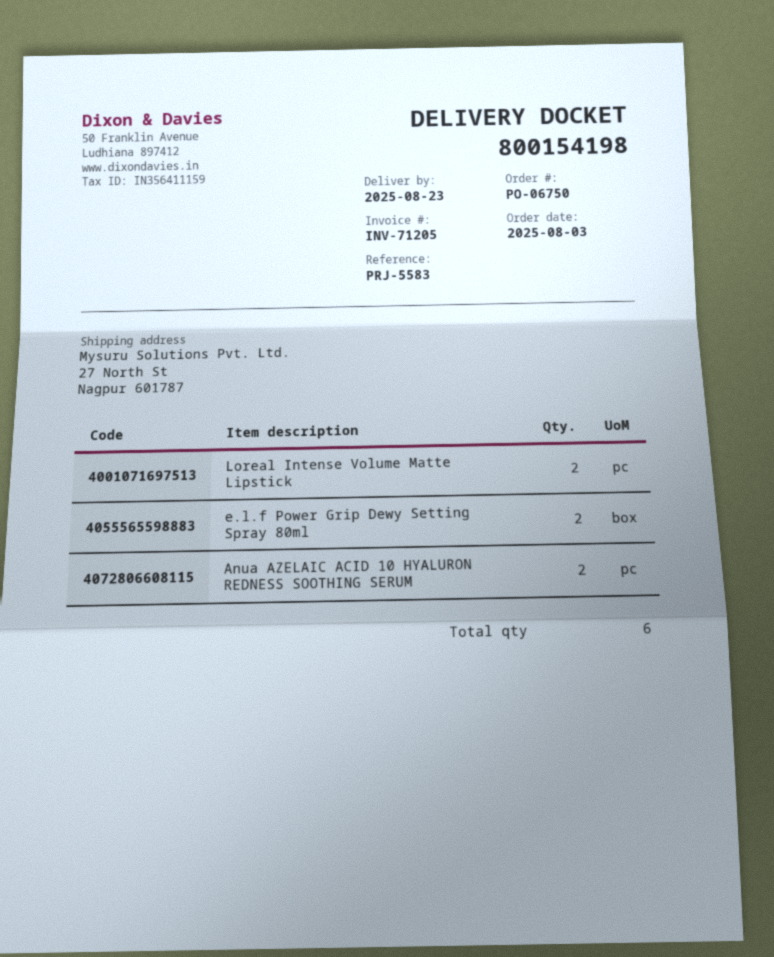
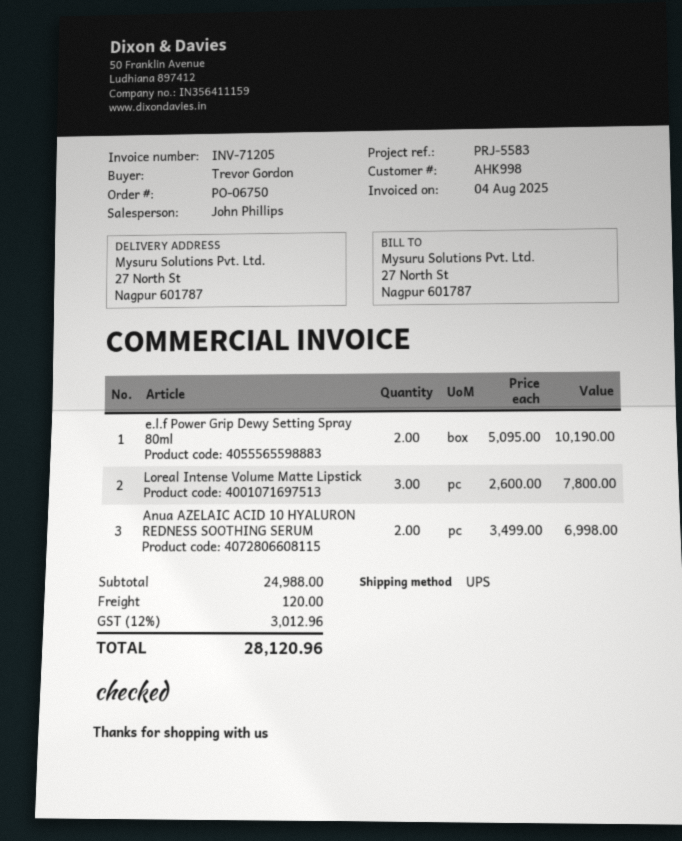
Loreal Intense Volume Matte Lipstick: 2 -> 3

